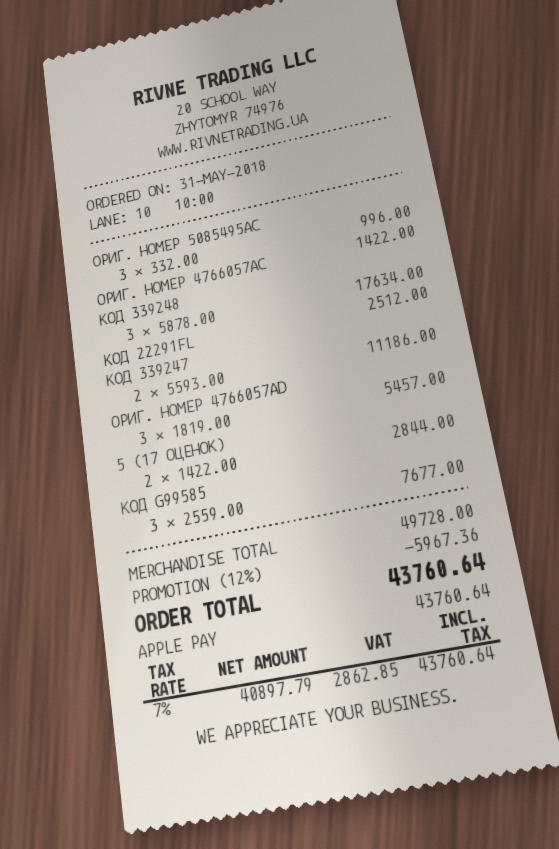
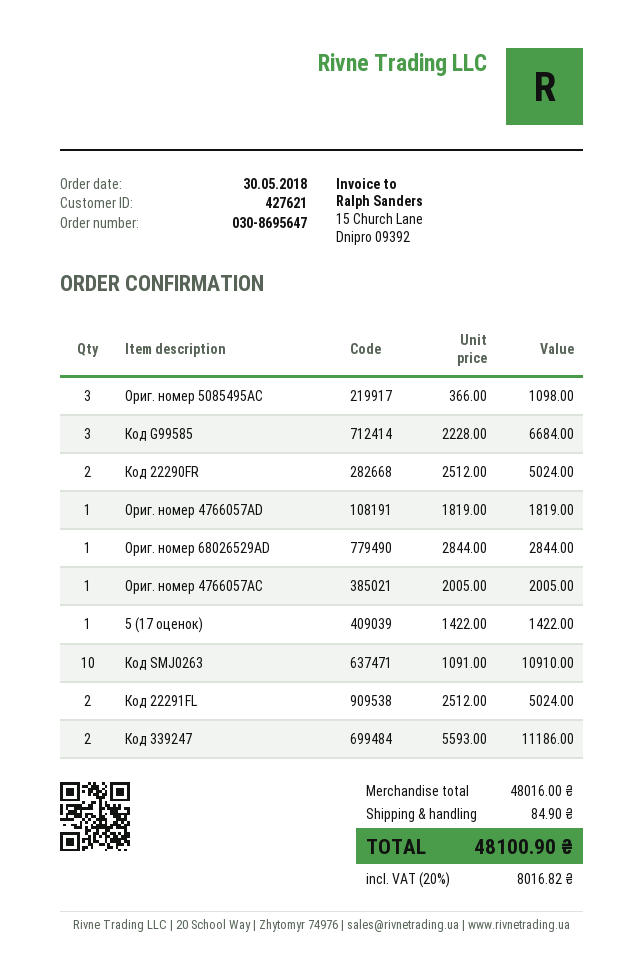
order date: 2018-05-31 -> 2018-05-30
ОРИГ. НОМЕР 5085495AC: 3 x 332.00 = 996.00 -> 3 x 366.00 = 1098.00
ОРИГ. НОМЕР 4766057AC: 1 x 1422.00 = 1422.00 -> 1 x 2005.00 = 2005.00
КОД 339248: 3 x 5878.00 = 17634.00 -> none
КОД 22291FL: 1 x 2512.00 = 2512.00 -> 2 x 2512.00 = 5024.00
ОРИГ. НОМЕР 4766057AD: 3 x 1819.00 = 5457.00 -> 1 x 1819.00 = 1819.00
5 (17 ОЦЕНОК): 2 x 1422.00 = 2844.00 -> 1 x 1422.00 = 1422.00
КОД G99585: 3 x 2559.00 = 7677.00 -> 3 x 2228.00 = 6684.00
Код 22290FR: none -> 2 x 2512.00 = 5024.00
Ориг. номер 68026529AD: none -> 1 x 2844.00 = 2844.00
Код SMJ0263: none -> 10 x 1091.00 = 10910.00
subtotal: 49728.00 -> 48016.00
discount: 12% = 5967.36 -> none
shipping: none -> 84.90
tax: 7% = 2862.85 -> 20% = 8016.82
total: 43760.64 -> 48100.90

